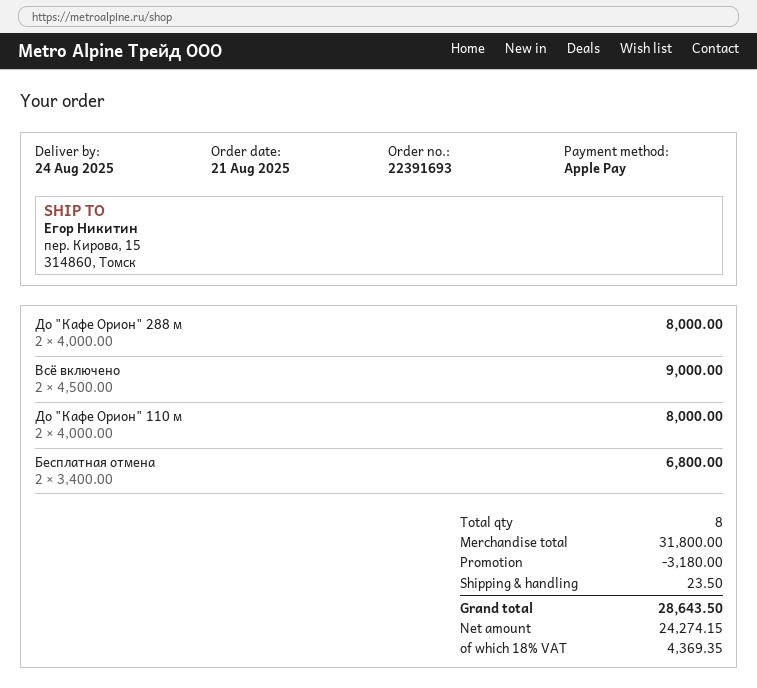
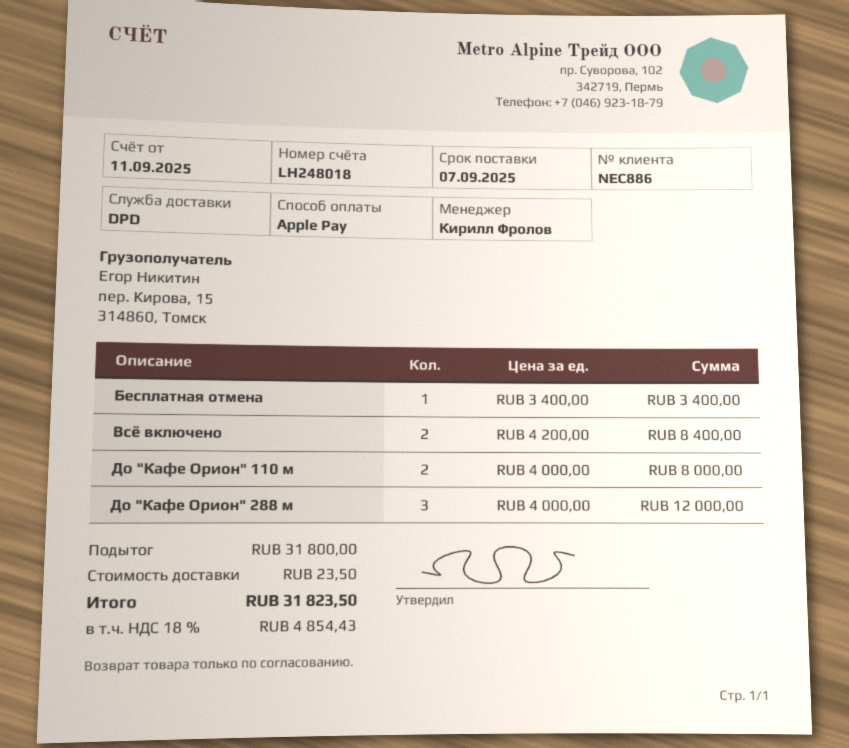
delivery date: 2025-08-24 -> 2025-09-07
До "Кафе Орион" 288 м: 2 x 4000.00 = 8000.00 -> 3 x 4000.00 = 12000.00
Всё включено: 2 x 4500.00 = 9000.00 -> 2 x 4200.00 = 8400.00
Бесплатная отмена: 2 x 3400.00 = 6800.00 -> 1 x 3400.00 = 3400.00
discount: 3180.00 -> none
tax: 18% = 4369.35 -> 18% = 4854.43
total: 28643.50 -> 31823.50

